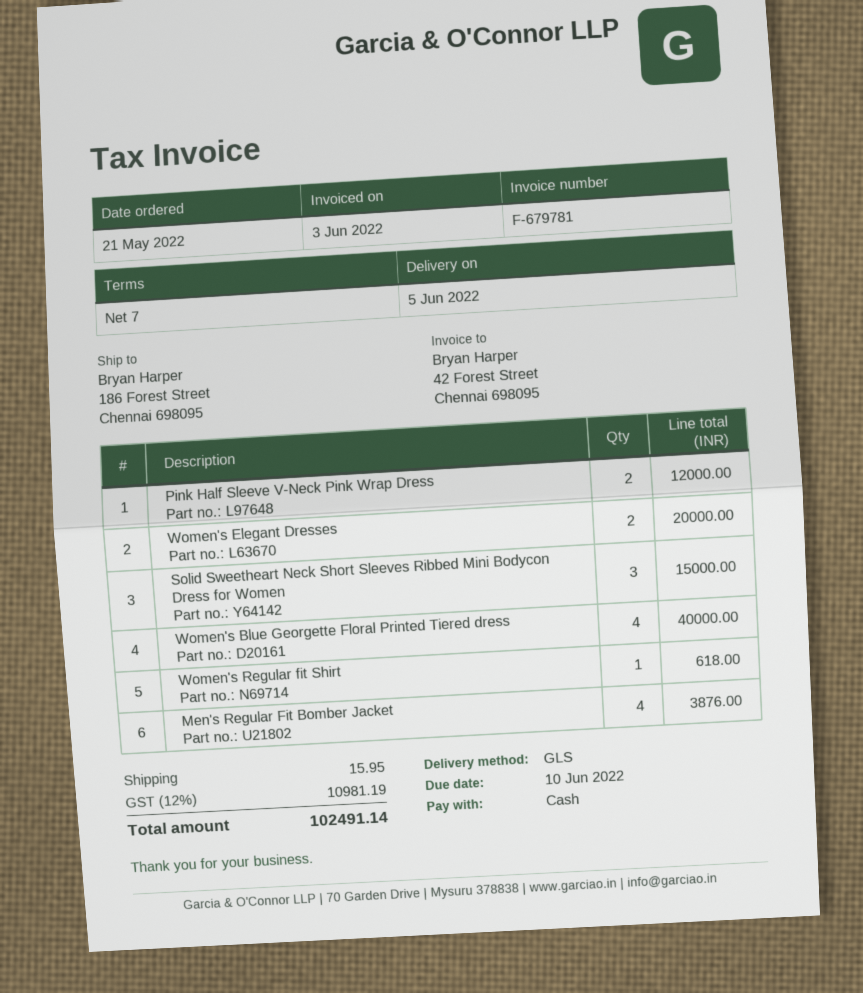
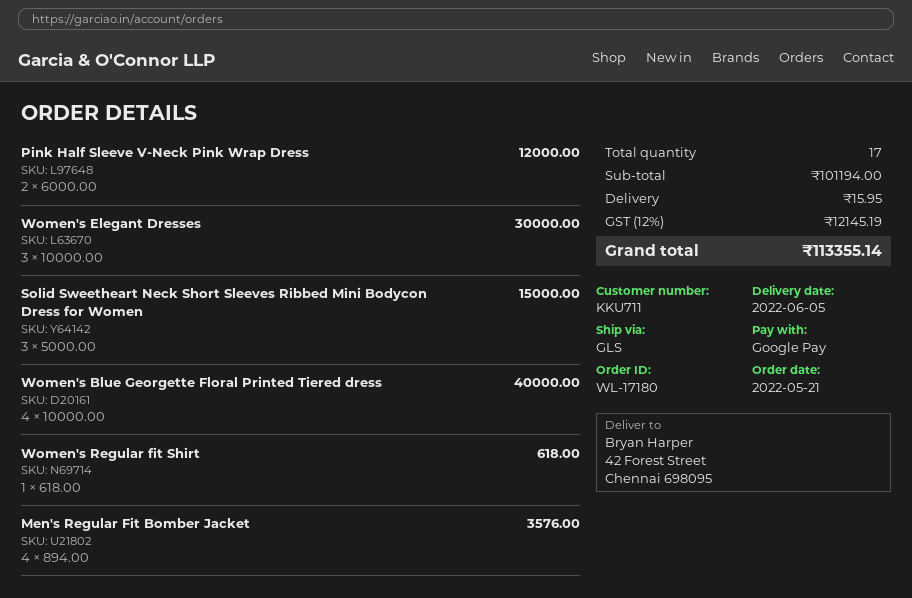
payment method: cash -> Google Pay
ship to: 186 Forest Street, Chennai 698095 -> 42 Forest Street, Chennai 698095
Women's Elegant Dresses: 2 for 20000.00 -> 3 for 30000.00
Men's Regular Fit Bomber Jacket: 4 for 3876.00 -> 4 for 3576.00
tax: 12% = 10981.19 -> 12% = 12145.19
total: 102491.14 -> 113355.14

